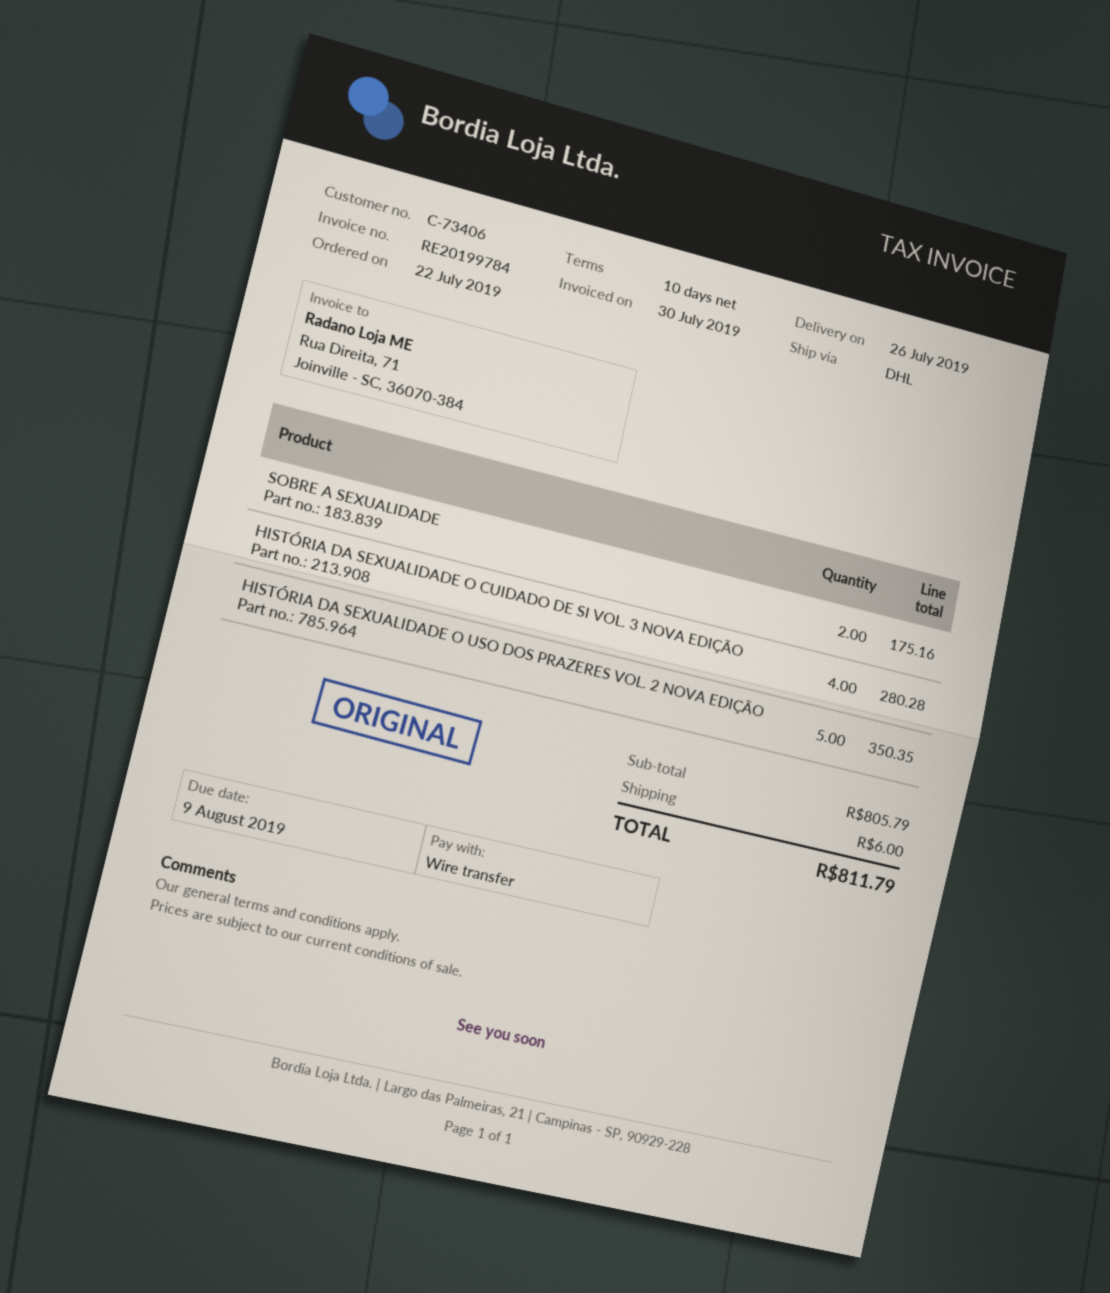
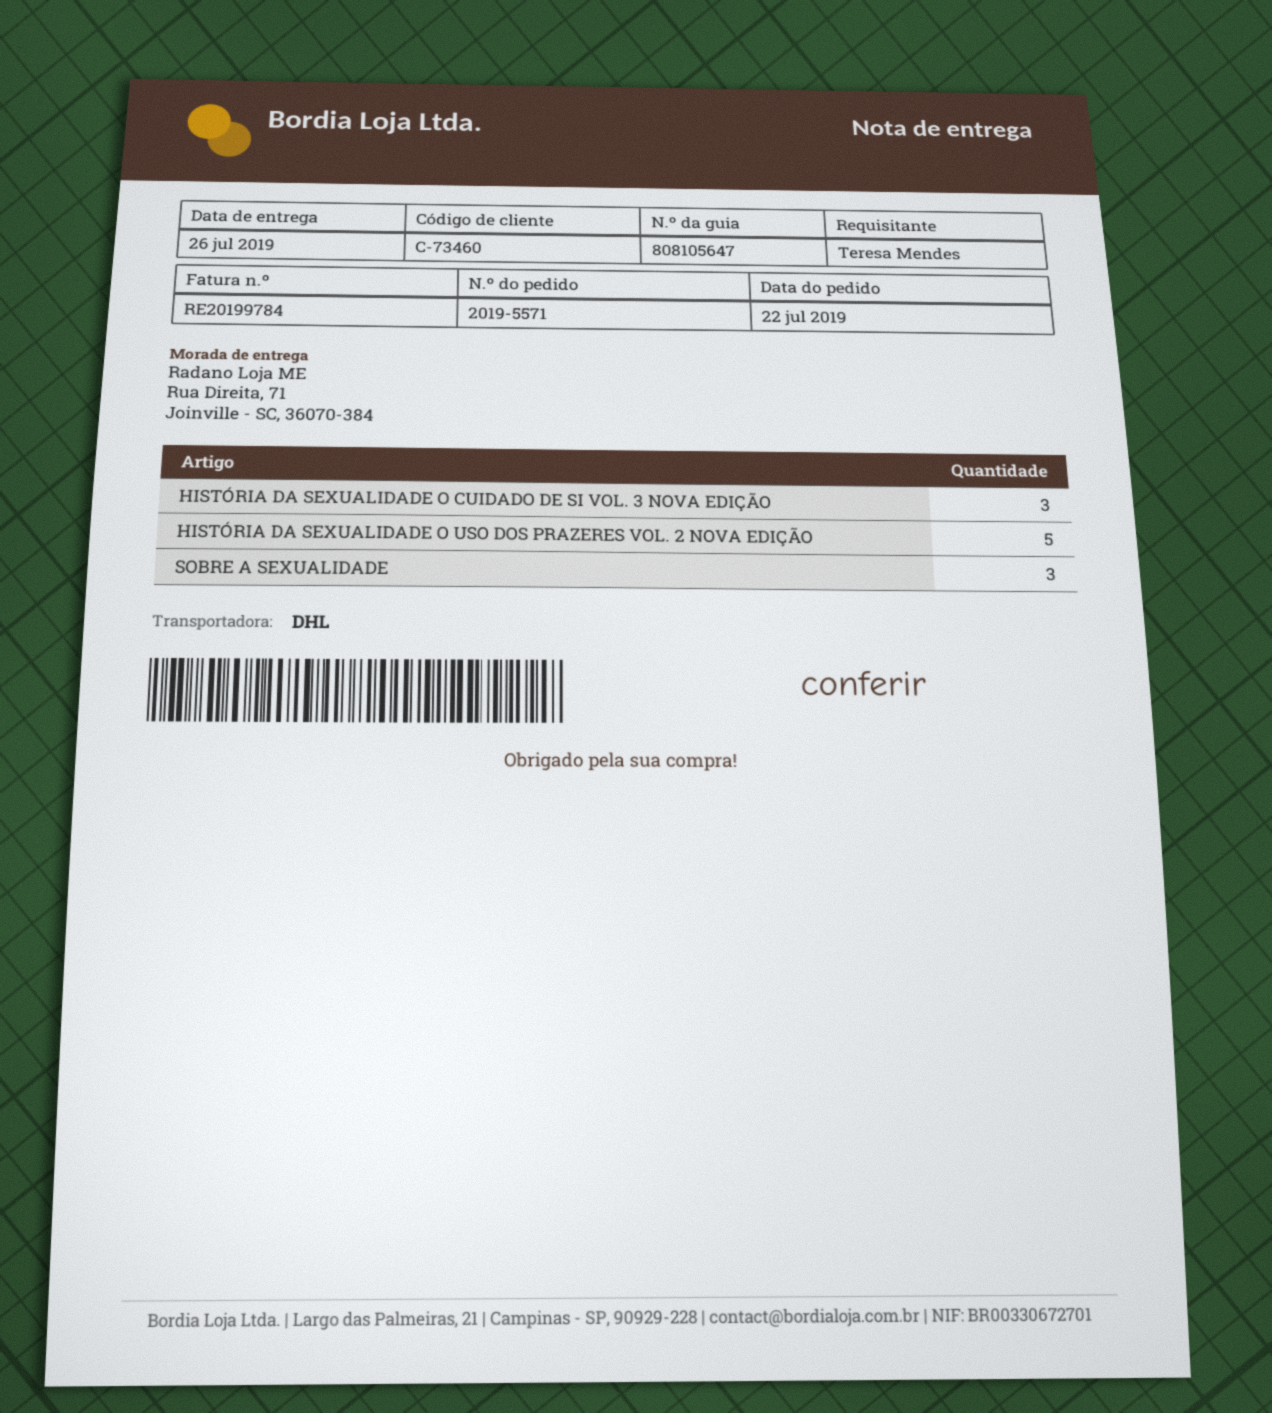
customer number: C-73406 -> C-73460
SOBRE A SEXUALIDADE: 2 -> 3
HISTÓRIA DA SEXUALIDADE O CUIDADO DE SI VOL. 3 NOVA EDIÇÃO: 4 -> 3

